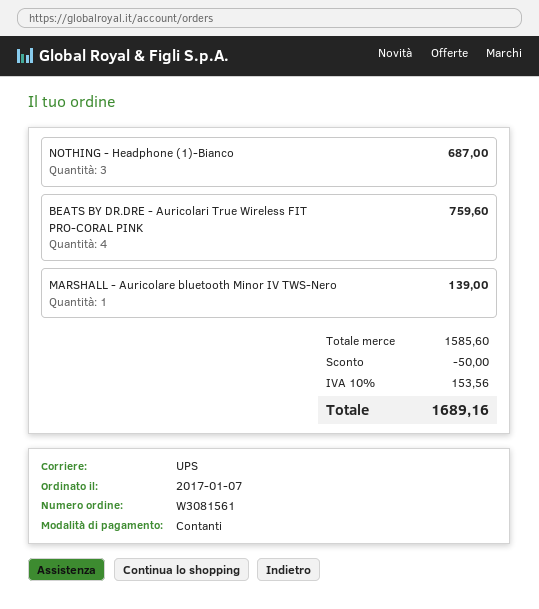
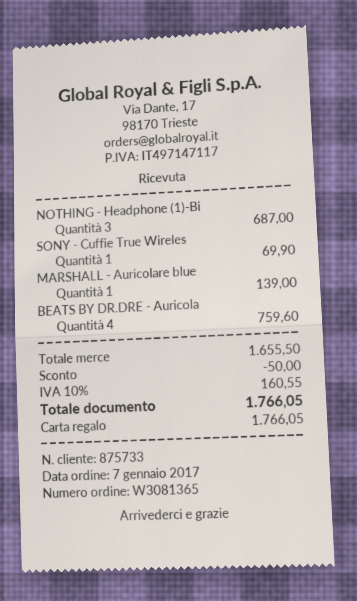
order number: W3081561 -> W3081365
payment method: cash -> gift card
SONY - Cuffie True Wireles: none -> 1 for 69.90
subtotal: 1585.60 -> 1655.50
tax: 10% = 153.56 -> 10% = 160.55
total: 1689.16 -> 1766.05

